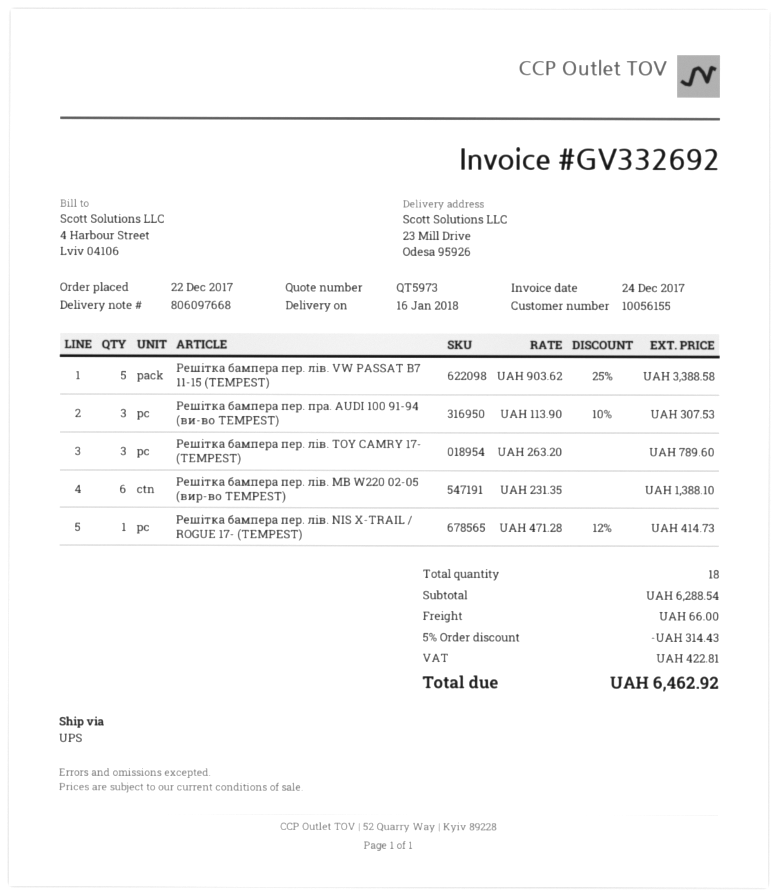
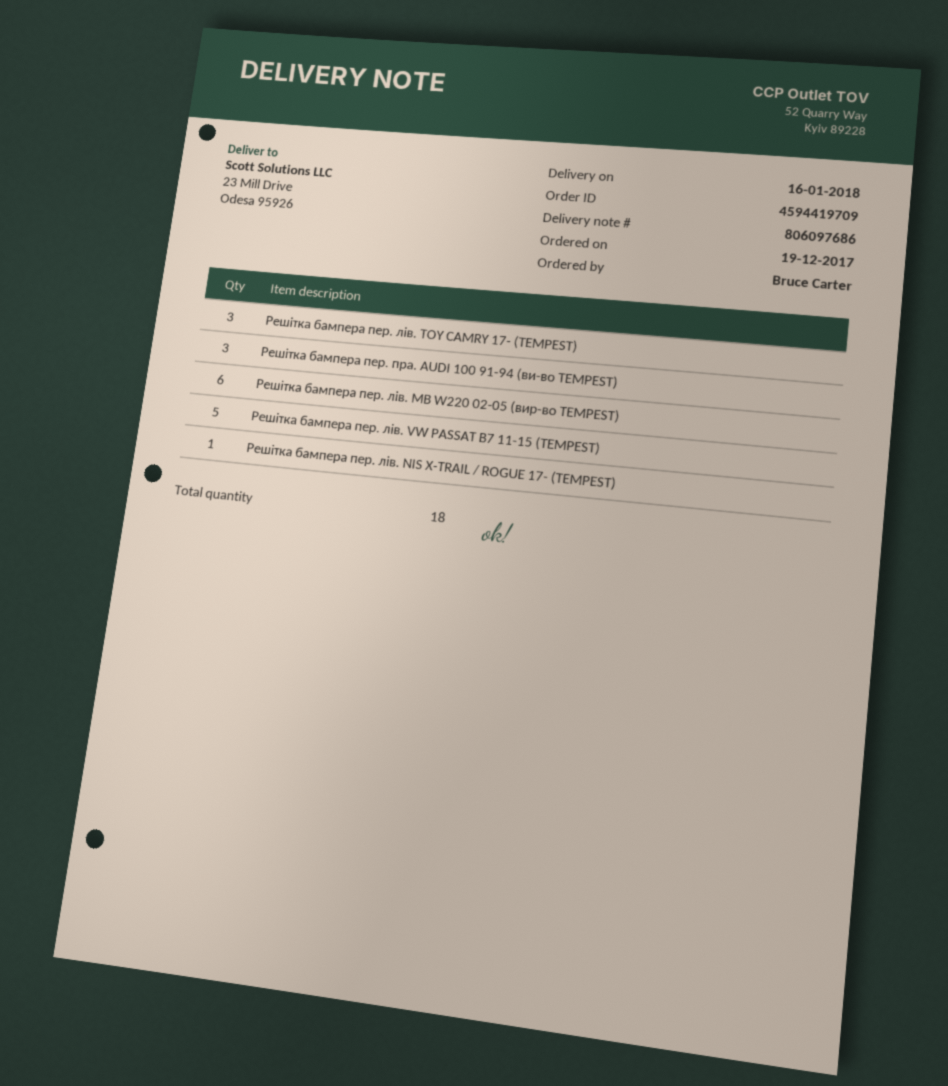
order date: 2017-12-22 -> 2017-12-19
delivery note number: 806097668 -> 806097686

